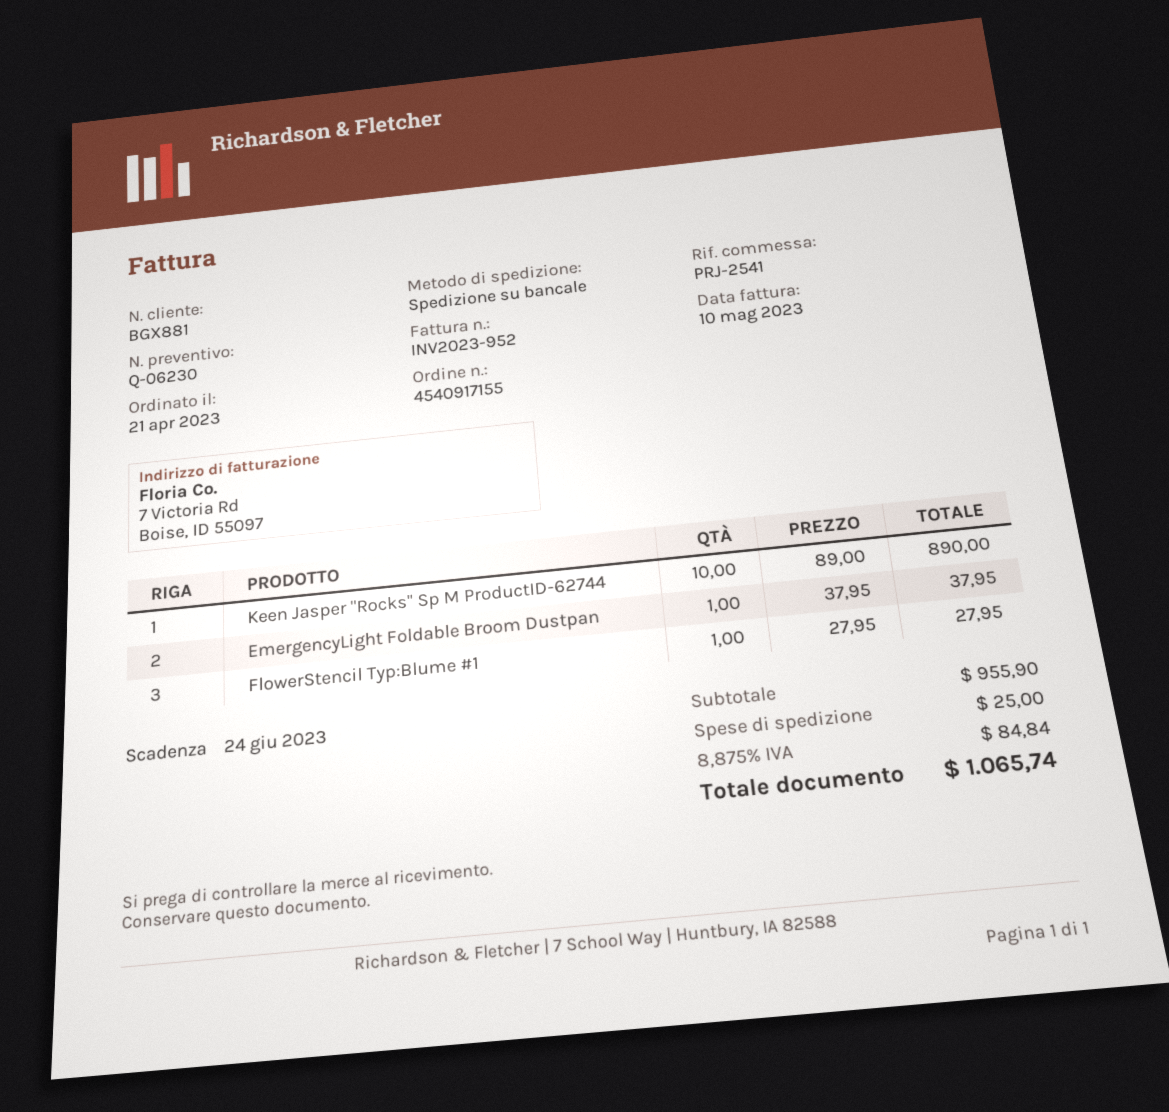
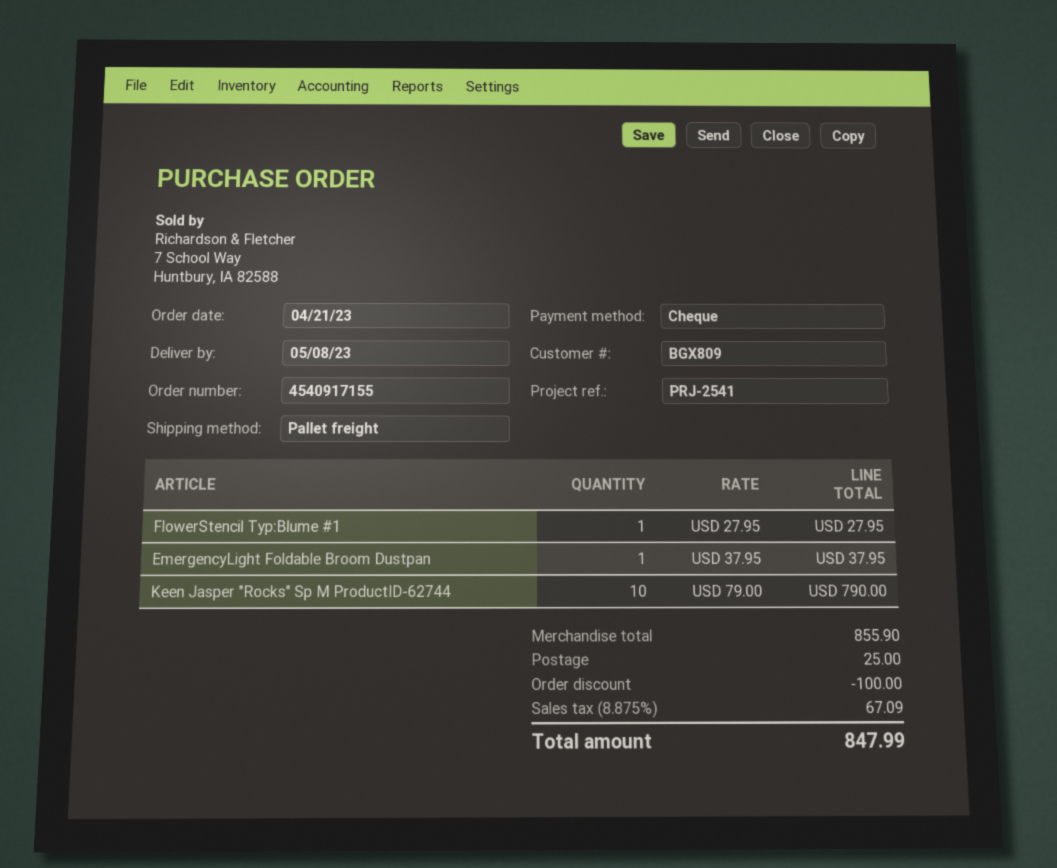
customer number: BGX881 -> BGX809
Keen Jasper "Rocks" Sp M ProductID-62744: 10 x 89.00 = 890.00 -> 10 x 79.00 = 790.00
subtotal: 955.90 -> 855.90
discount: none -> 100.00
tax: 8.875% = 84.84 -> 8.875% = 67.09
total: 1065.74 -> 847.99

